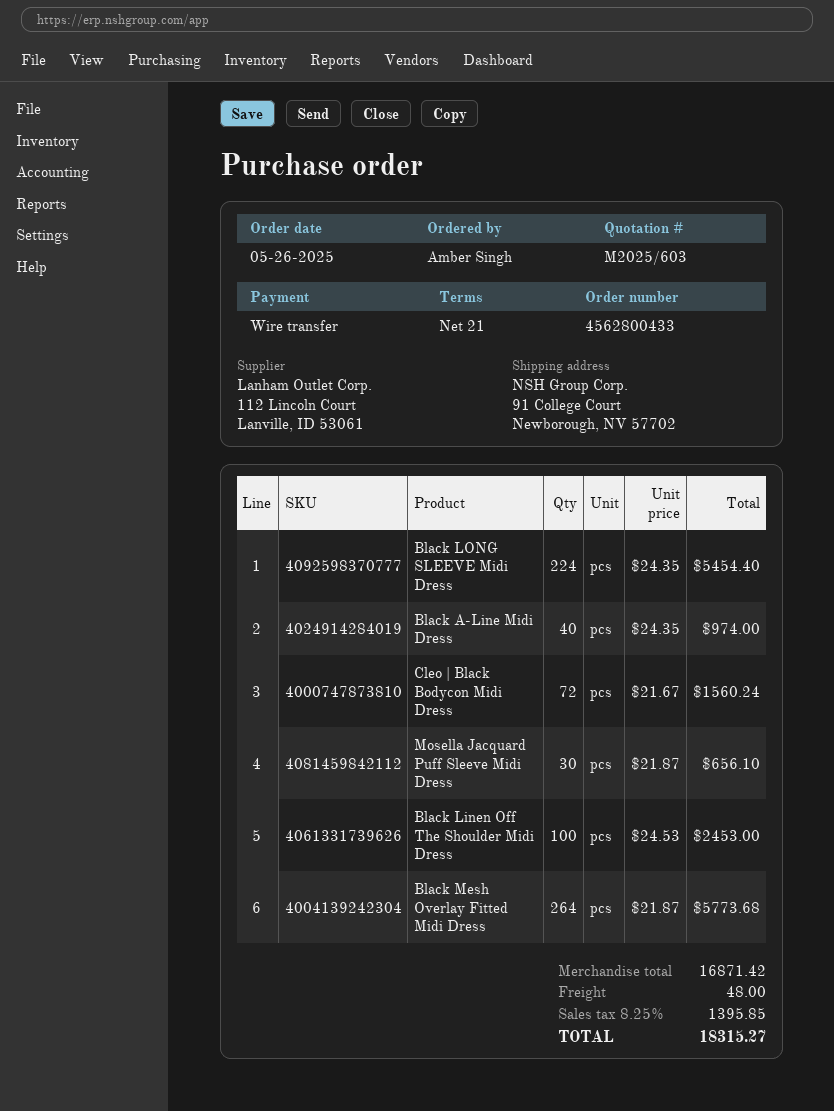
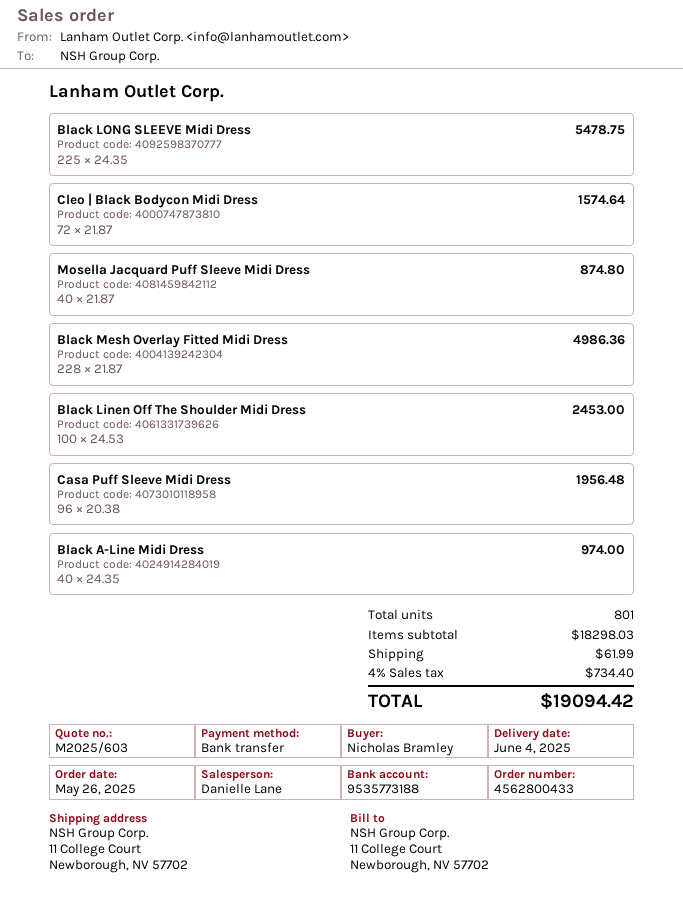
ordered by: Amber Singh -> Nicholas Bramley
ship to: 91 College Court, Newborough, NV 57702 -> 11 College Court, Newborough, NV 57702
Black LONG SLEEVE Midi Dress: 224 x 24.35 = 5454.40 -> 225 x 24.35 = 5478.75
Cleo | Black Bodycon Midi Dress: 72 x 21.67 = 1560.24 -> 72 x 21.87 = 1574.64
Mosella Jacquard Puff Sleeve Midi Dress: 30 x 21.87 = 656.10 -> 40 x 21.87 = 874.80
Black Mesh Overlay Fitted Midi Dress: 264 x 21.87 = 5773.68 -> 228 x 21.87 = 4986.36
Casa Puff Sleeve Midi Dress: none -> 96 x 20.38 = 1956.48
subtotal: 16871.42 -> 18298.03
shipping: 48.00 -> 61.99
tax: 8.25% = 1395.85 -> 4% = 734.40
total: 18315.27 -> 19094.42

